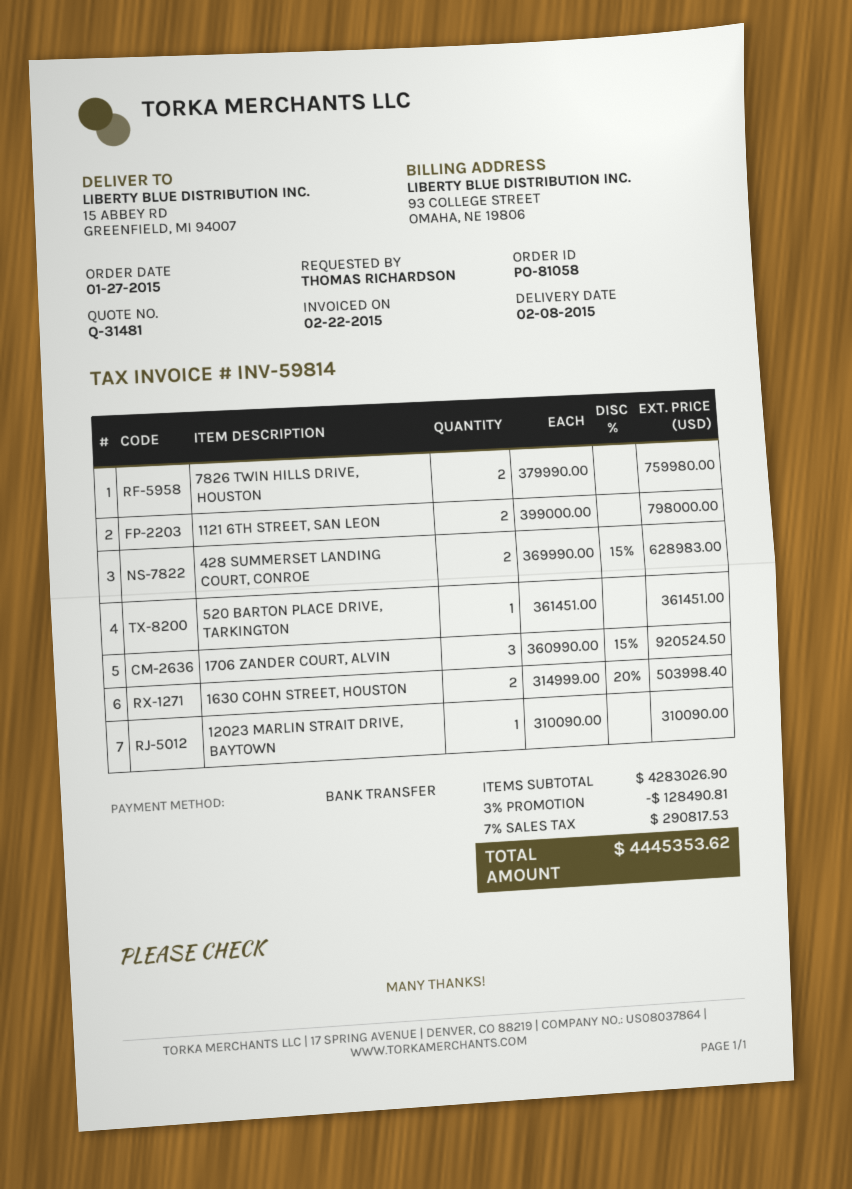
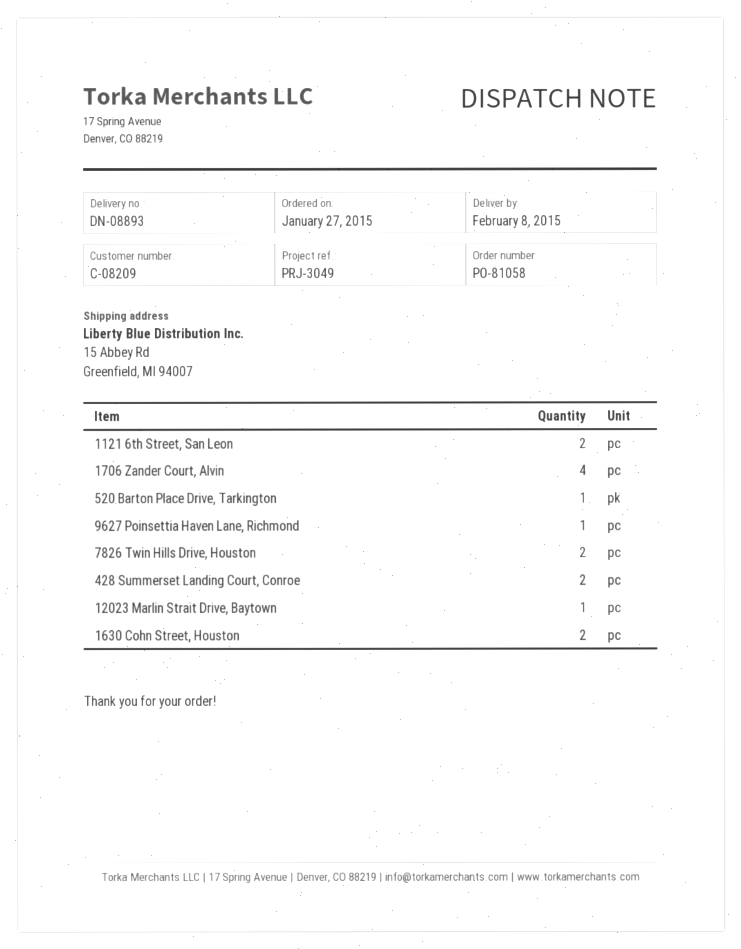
1706 ZANDER COURT, ALVIN: 3 -> 4
9627 Poinsettia Haven Lane, Richmond: none -> 1

